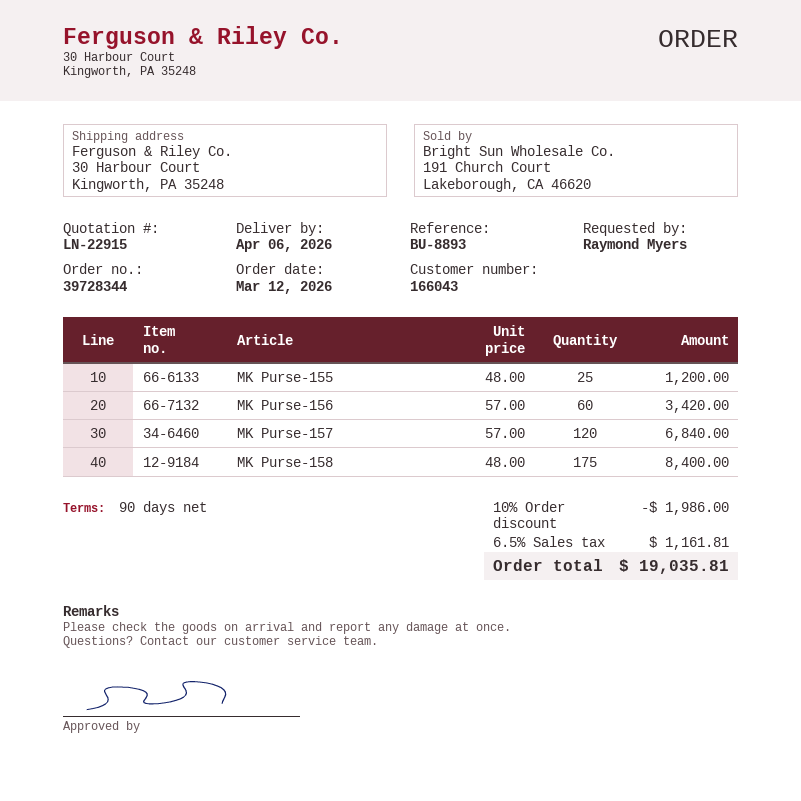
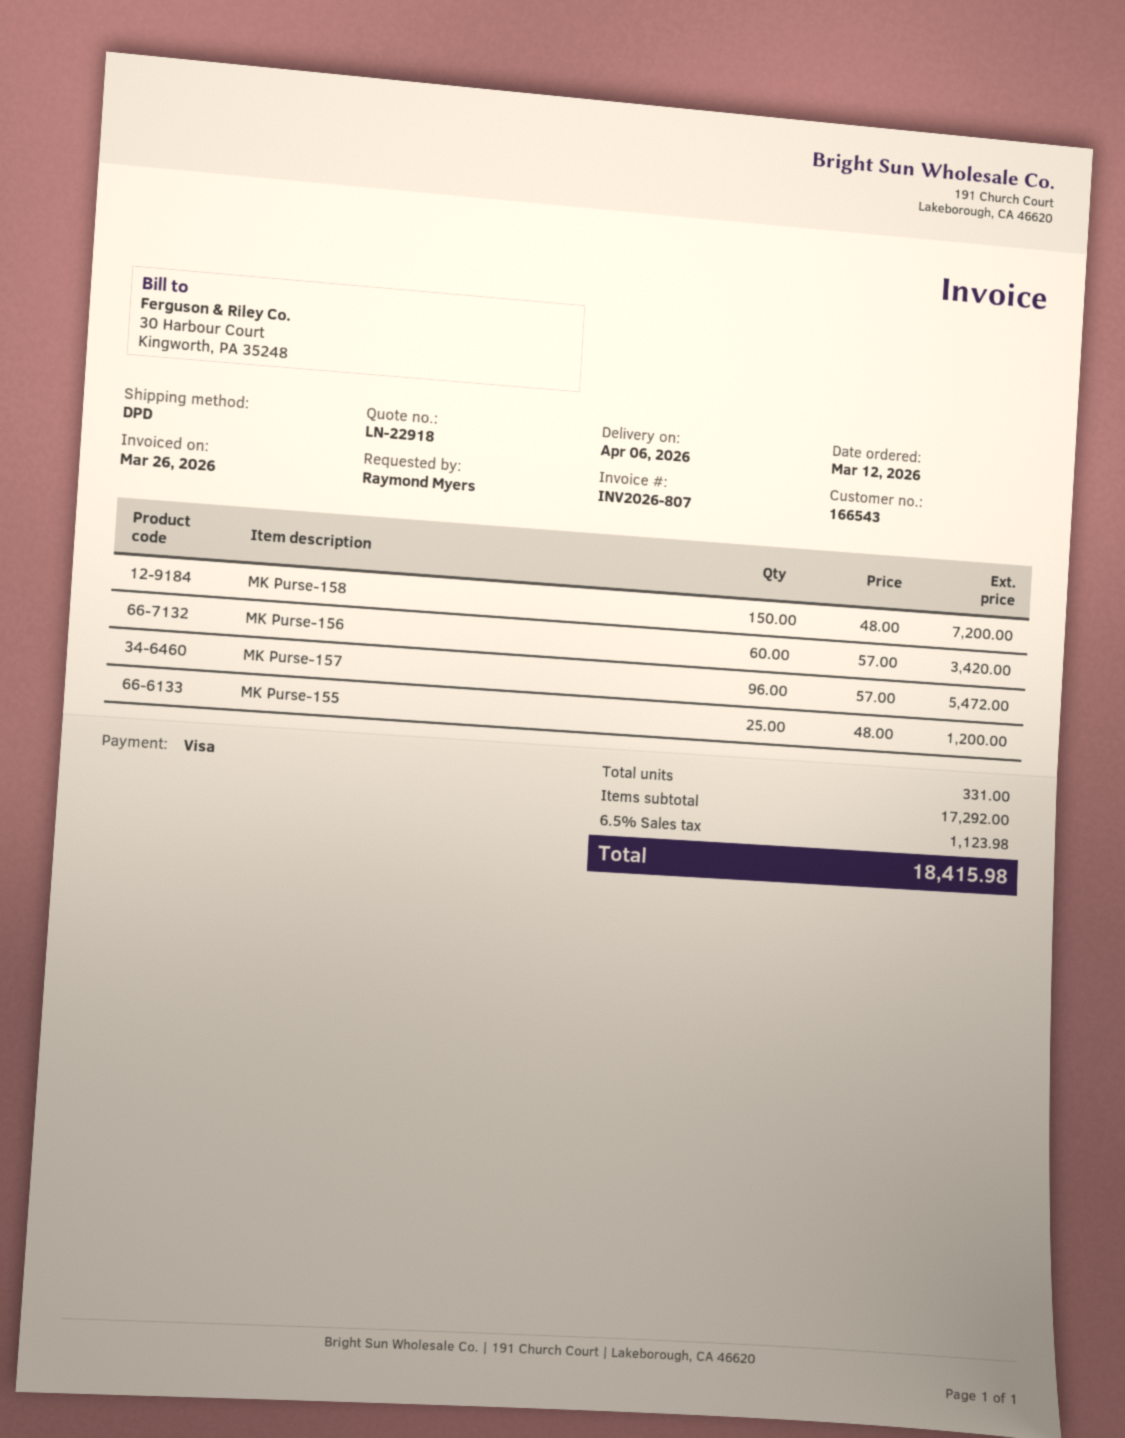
quote number: LN-22915 -> LN-22918
customer number: 166043 -> 166543
MK Purse-157: 120 x 57.00 = 6840.00 -> 96 x 57.00 = 5472.00
MK Purse-158: 175 x 48.00 = 8400.00 -> 150 x 48.00 = 7200.00
discount: 10% = 1986.00 -> none
tax: 6.5% = 1161.81 -> 6.5% = 1123.98
total: 19035.81 -> 18415.98

